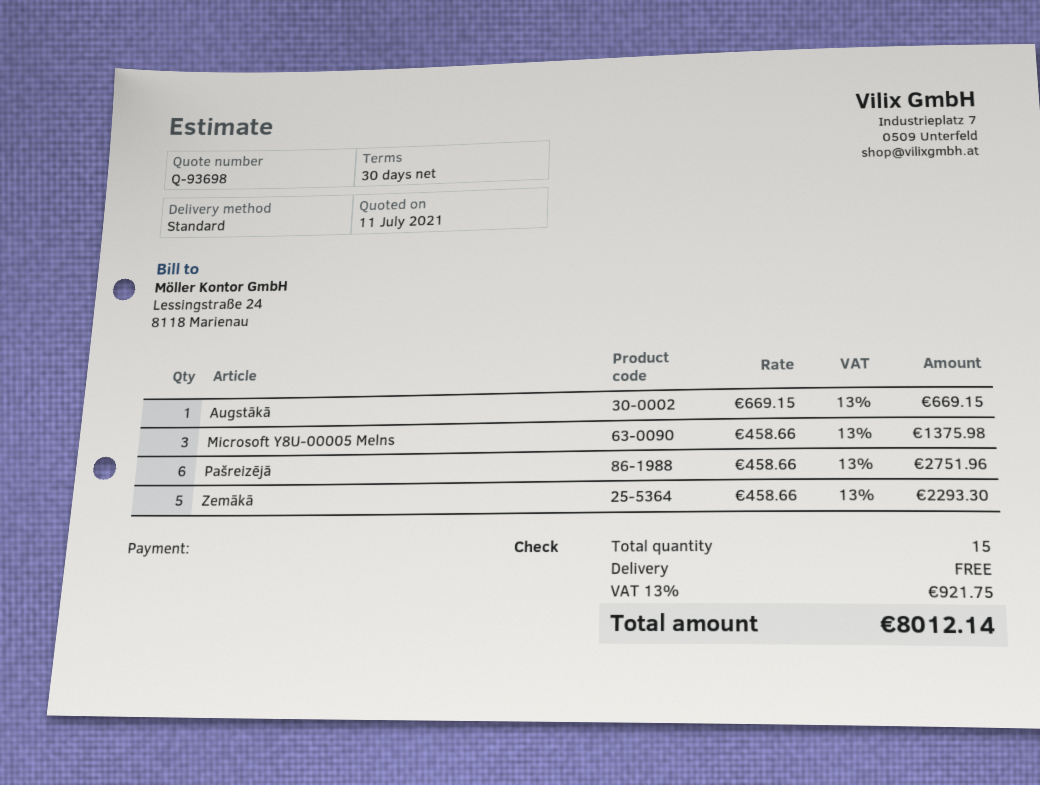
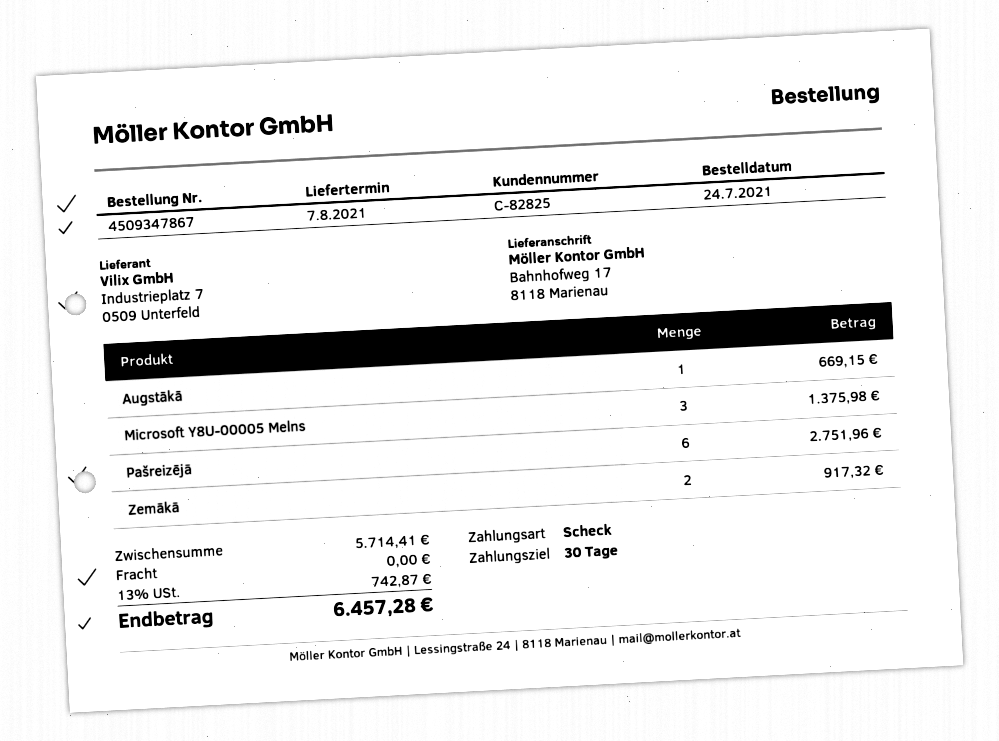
Zemākā: 5 for 2293.30 -> 2 for 917.32
tax: 13% = 921.75 -> 13% = 742.87
total: 8012.14 -> 6457.28

